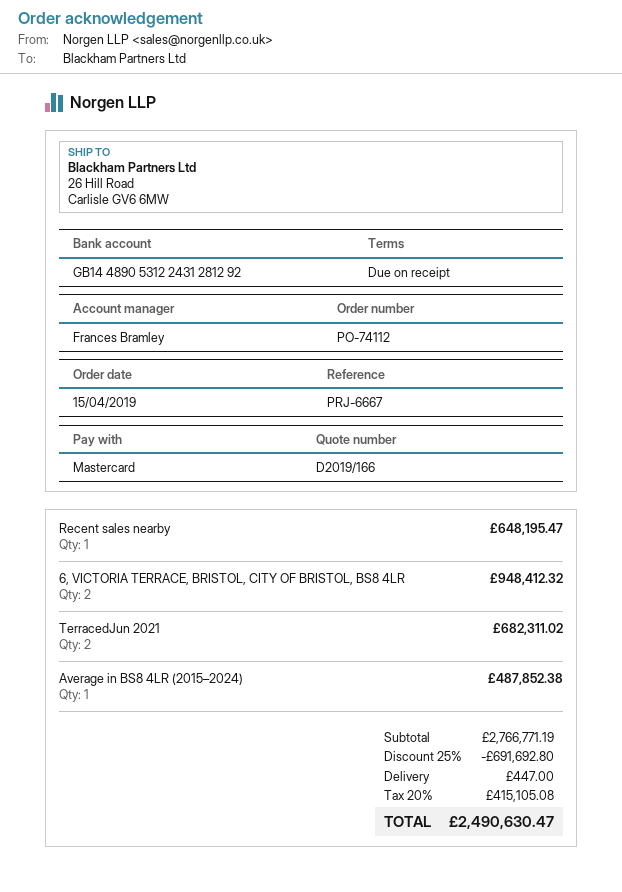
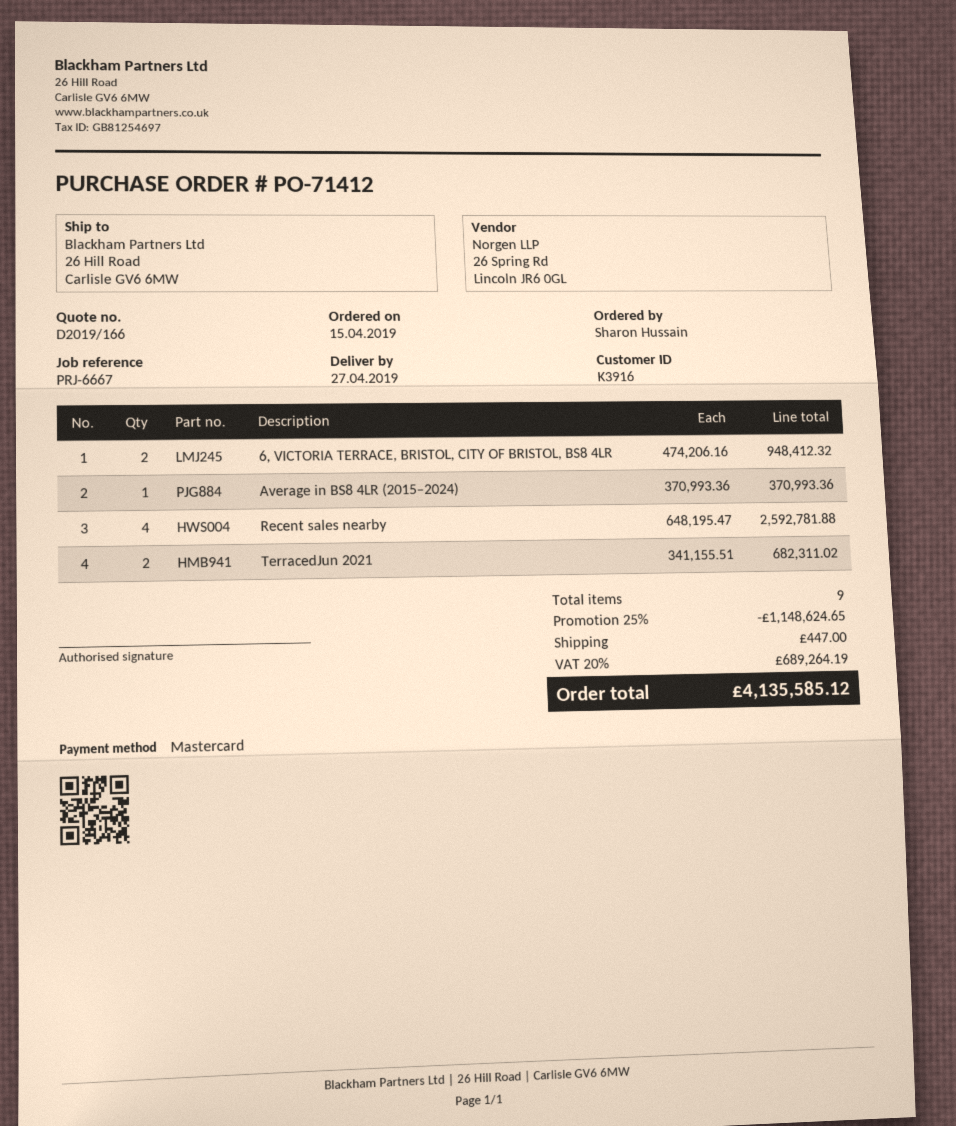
order number: PO-74112 -> PO-71412
Recent sales nearby: 1 for 648195.47 -> 4 for 2592781.88
Average in BS8 4LR (2015–2024): 1 for 487852.38 -> 1 for 370993.36
discount: 25% = 691692.80 -> 25% = 1148624.65
tax: 20% = 415105.08 -> 20% = 689264.19
total: 2490630.47 -> 4135585.12

